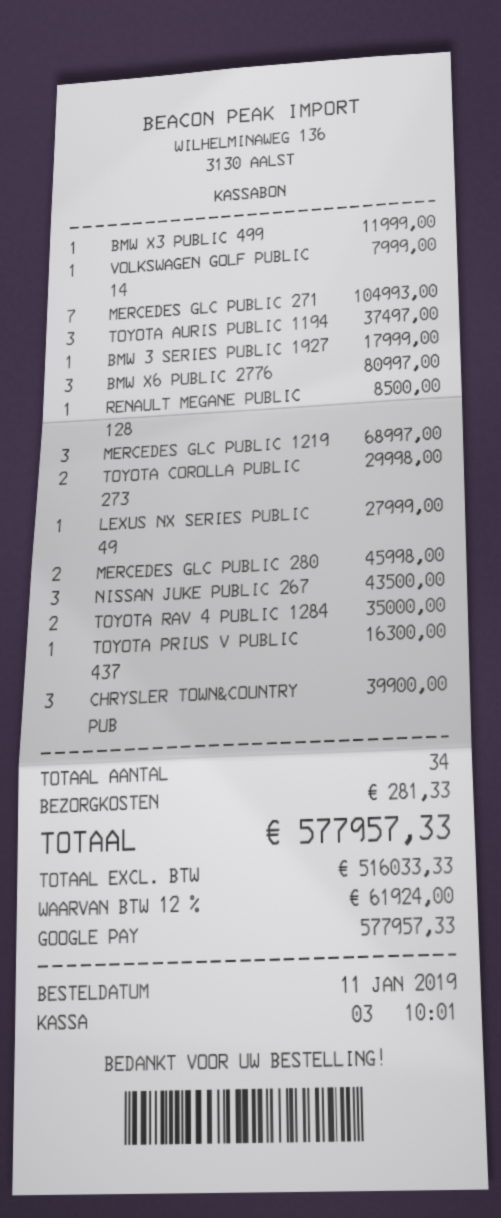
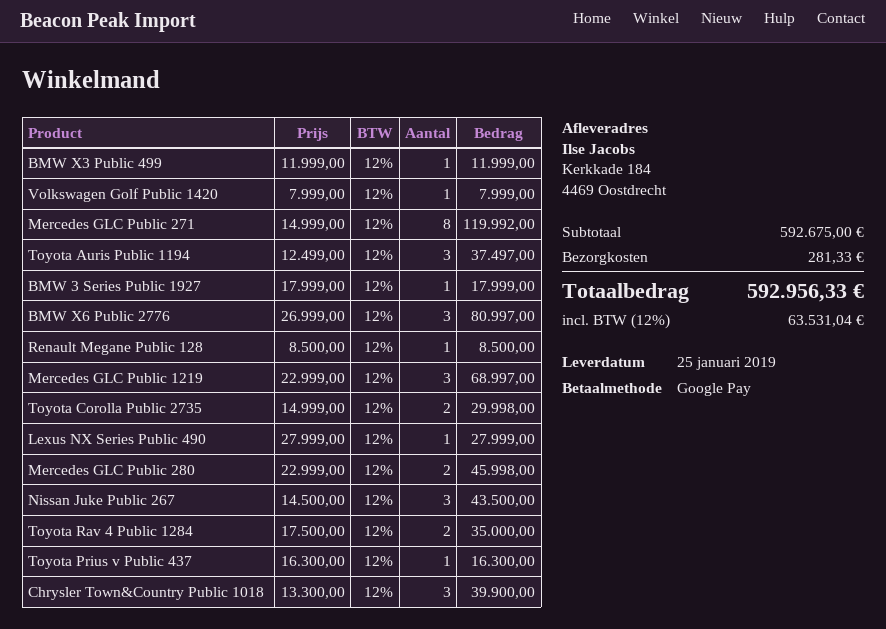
MERCEDES GLC PUBLIC 271: 7 for 104993.00 -> 8 for 119992.00
tax: 12% = 61924.00 -> 12% = 63531.04
total: 577957.33 -> 592956.33

